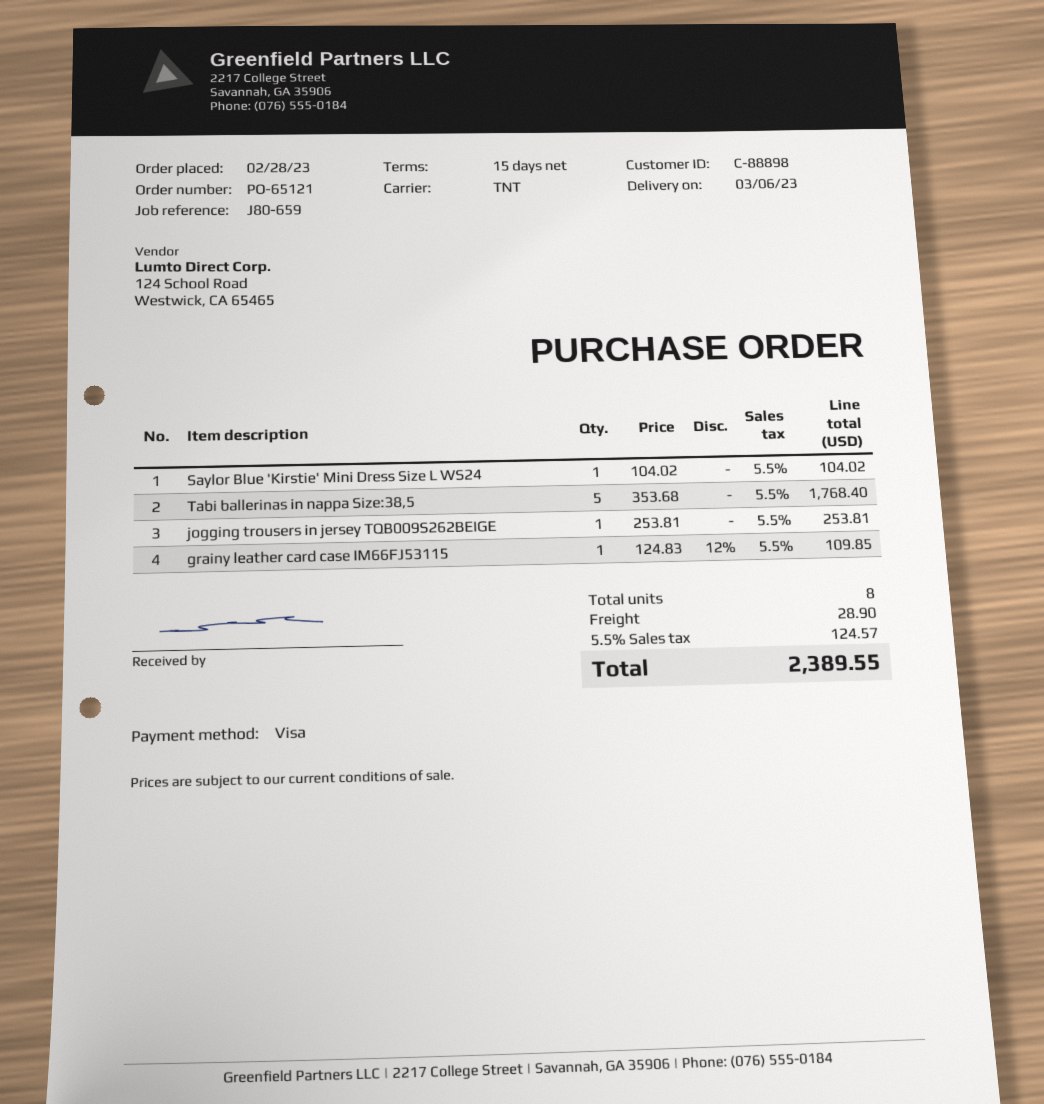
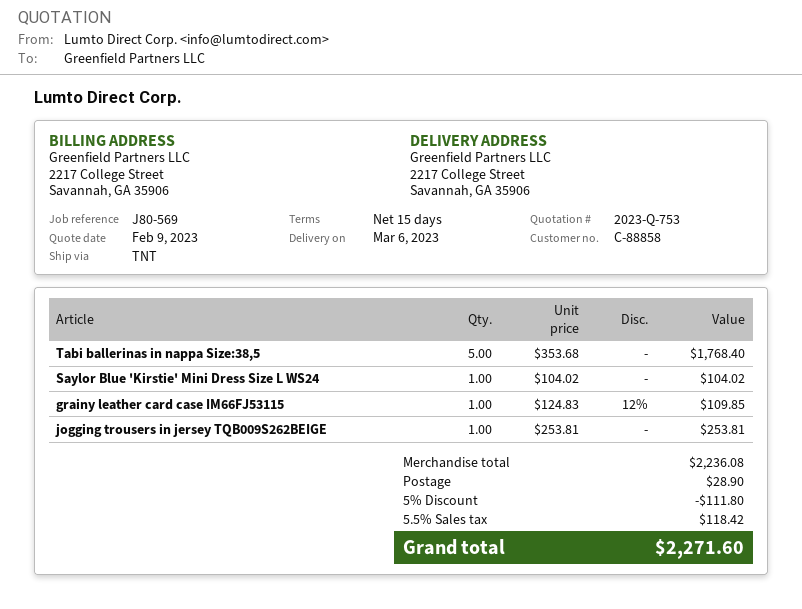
customer number: C-88898 -> C-88858
reference: J80-659 -> J80-569
discount: none -> 5% = 111.80
tax: 5.5% = 124.57 -> 5.5% = 118.42
total: 2389.55 -> 2271.60

